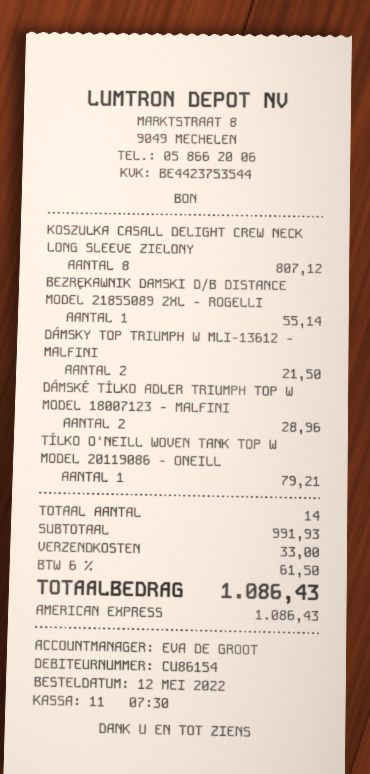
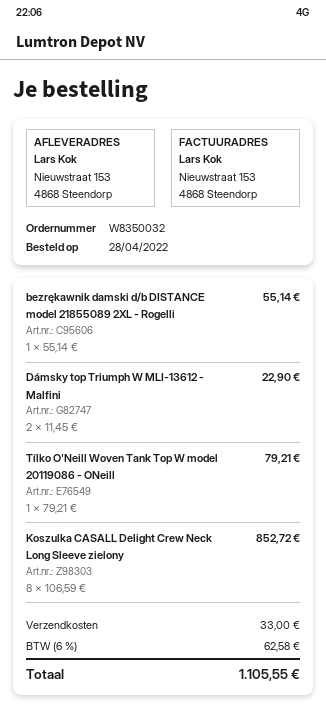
order date: 2022-05-12 -> 2022-04-28
KOSZULKA CASALL DELIGHT CREW NECK LONG SLEEVE ZIELONY: 8 for 807.12 -> 8 for 852.72
DÁMSKY TOP TRIUMPH W MLI-13612 - MALFINI: 2 for 21.50 -> 2 for 22.90
DÁMSKÉ TÍLKO ADLER TRIUMPH TOP W MODEL 18007123 - MALFINI: 2 for 28.96 -> none
tax: 6% = 61.50 -> 6% = 62.58
total: 1086.43 -> 1105.55

